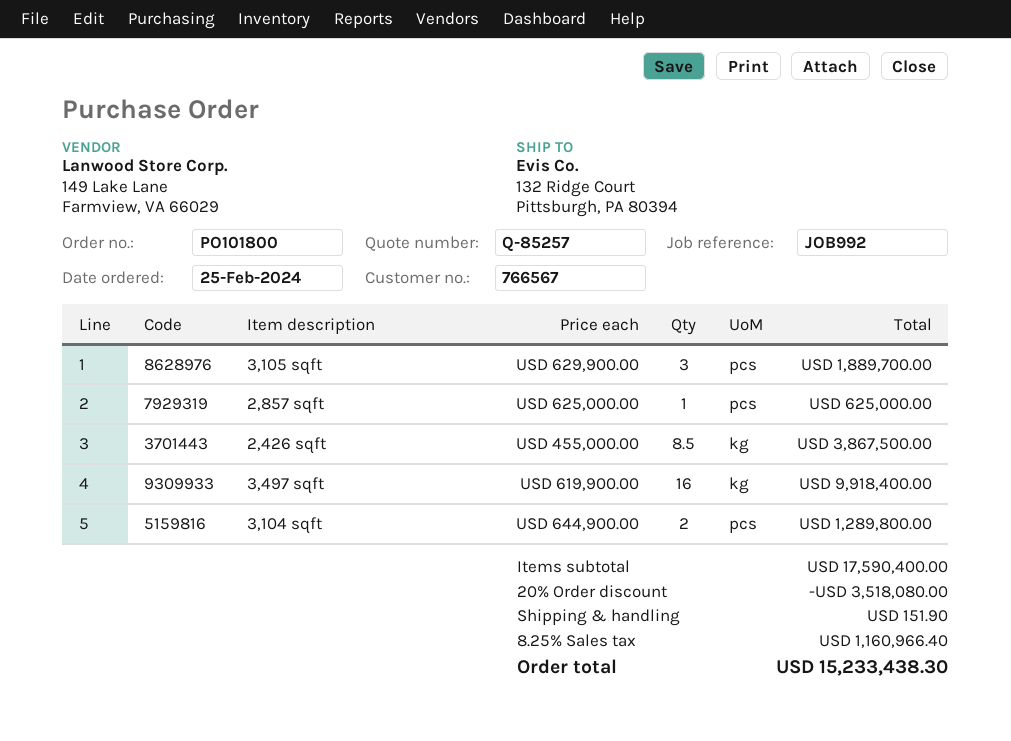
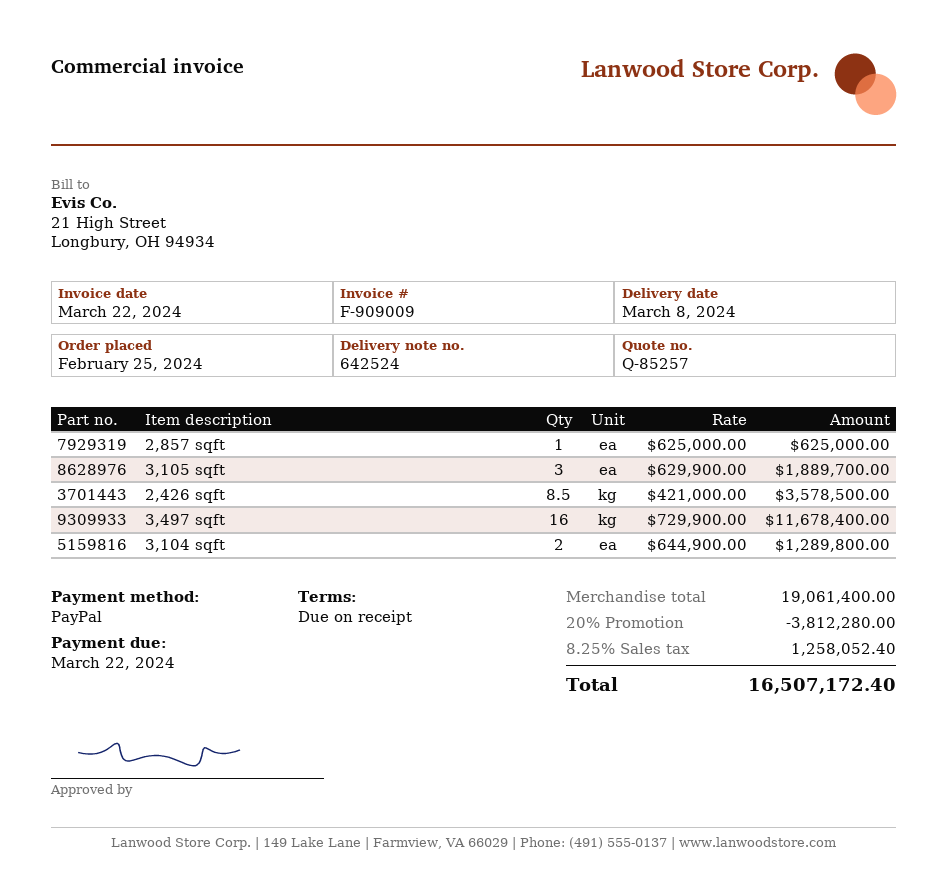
2,426 sqft: 8.5 x 455000.00 = 3867500.00 -> 8.5 x 421000.00 = 3578500.00
3,497 sqft: 16 x 619900.00 = 9918400.00 -> 16 x 729900.00 = 11678400.00
subtotal: 17590400.00 -> 19061400.00
discount: 20% = 3518080.00 -> 20% = 3812280.00
shipping: 151.90 -> none
tax: 8.25% = 1160966.40 -> 8.25% = 1258052.40
total: 15233438.30 -> 16507172.40

